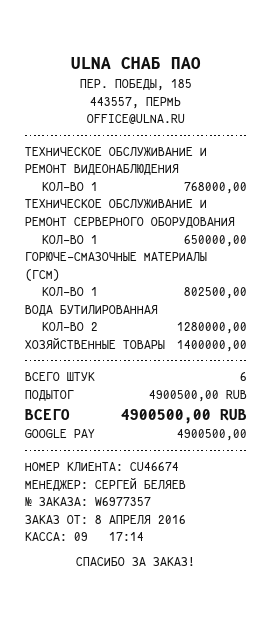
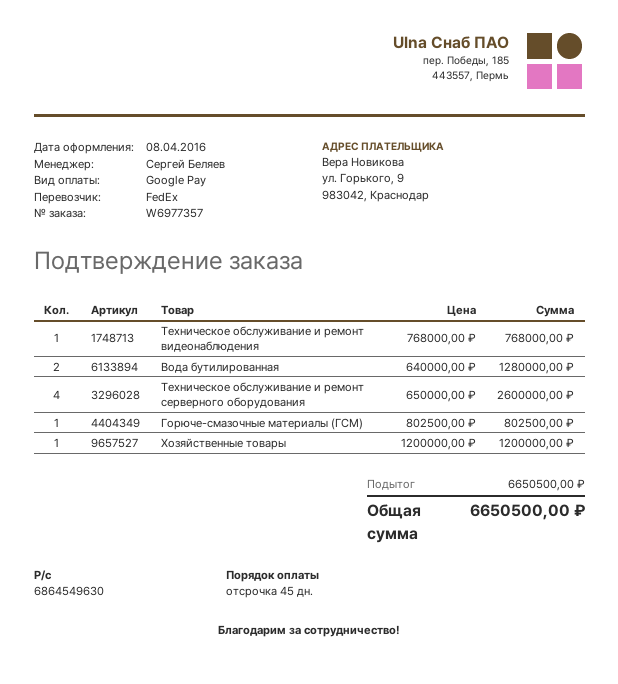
ТЕХНИЧЕСКОЕ ОБСЛУЖИВАНИЕ И РЕМОНТ СЕРВЕРНОГО ОБОРУДОВАНИЯ: 1 for 650000.00 -> 4 for 2600000.00
ХОЗЯЙСТВЕННЫЕ ТОВАРЫ: 1 for 1400000.00 -> 1 for 1200000.00
subtotal: 4900500.00 -> 6650500.00
total: 4900500.00 -> 6650500.00

